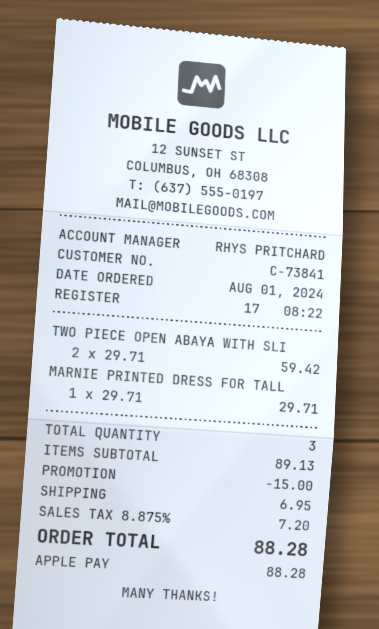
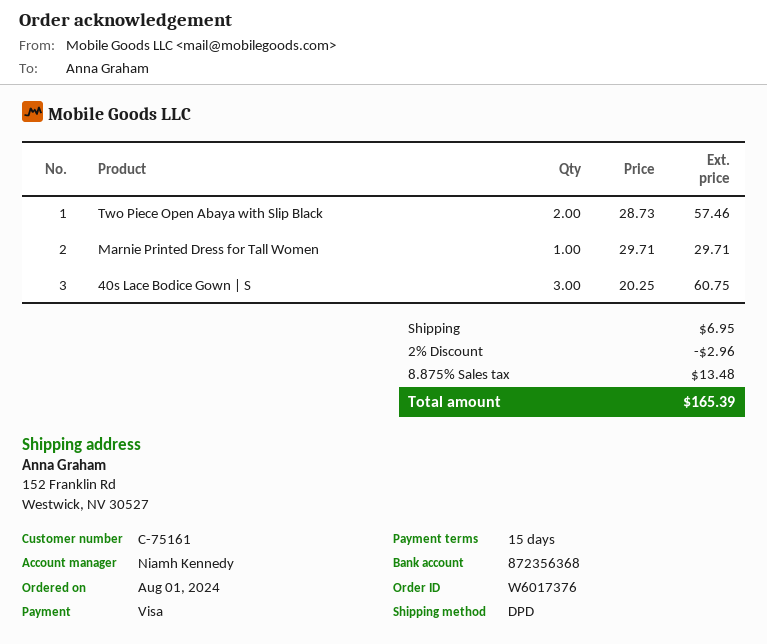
customer number: C-73841 -> C-75161
sales rep: RHYS PRITCHARD -> Niamh Kennedy
payment method: Apple Pay -> Visa
TWO PIECE OPEN ABAYA WITH SLI: 2 x 29.71 = 59.42 -> 2 x 28.73 = 57.46
40s Lace Bodice Gown | S: none -> 3 x 20.25 = 60.75
discount: 15.00 -> 2.96
tax: 8.875% = 7.20 -> 8.875% = 13.48
total: 88.28 -> 165.39

